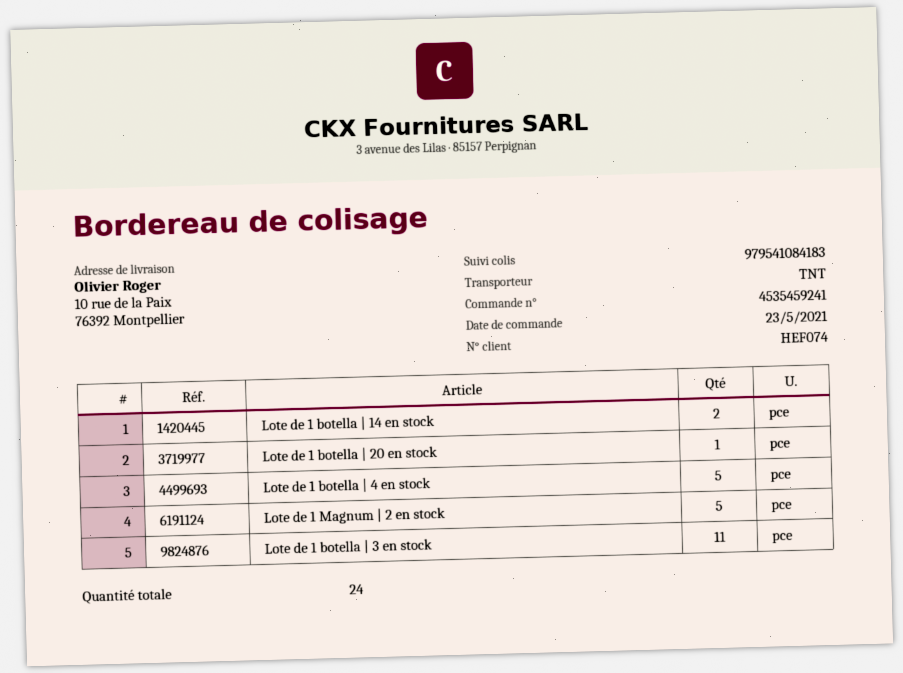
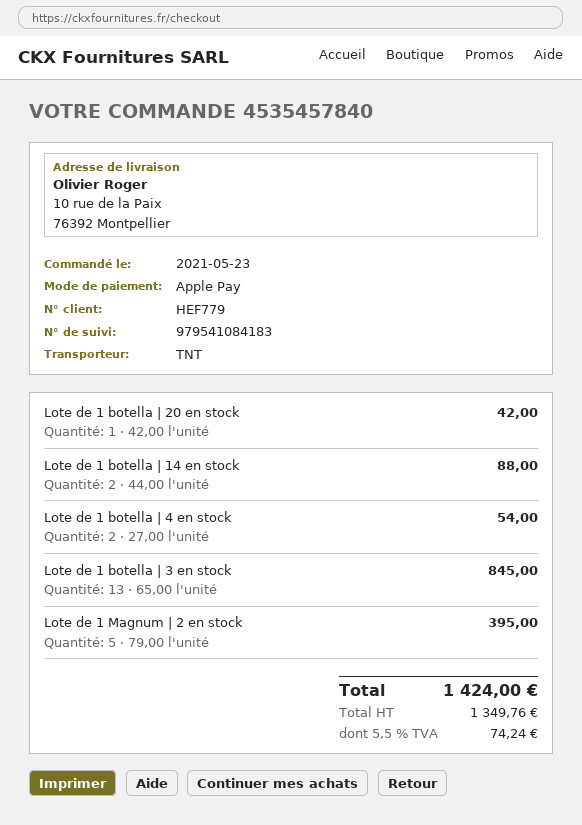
order number: 4535459241 -> 4535457840
customer number: HEF074 -> HEF779
Lote de 1 botella | 4 en stock: 5 -> 2
Lote de 1 botella | 3 en stock: 11 -> 13

